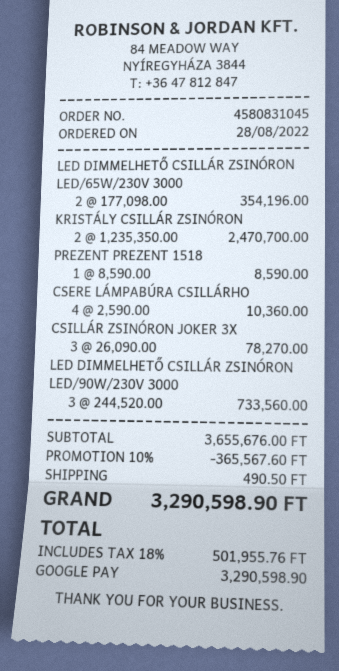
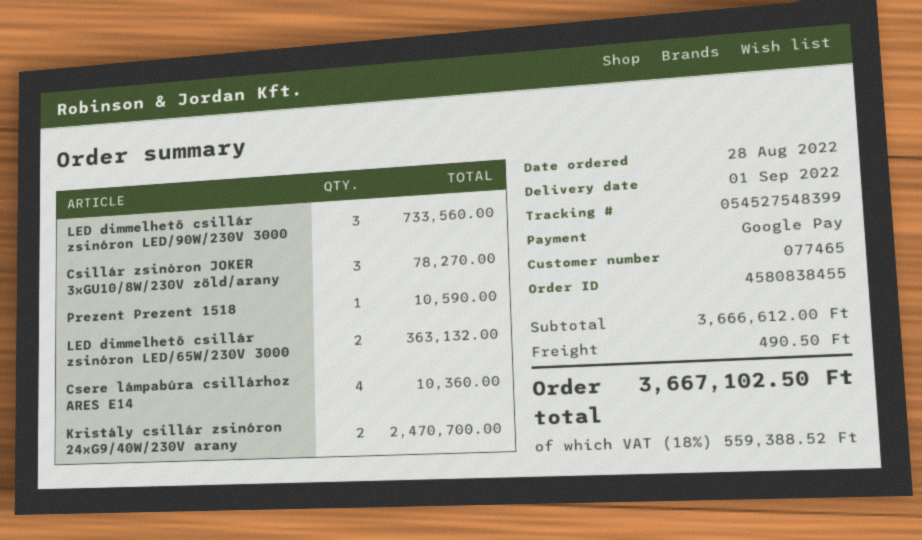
order number: 4580831045 -> 4580838455
LED DIMMELHETŐ CSILLÁR ZSINÓRON LED/65W/230V 3000: 2 for 354196.00 -> 2 for 363132.00
PREZENT PREZENT 1518: 1 for 8590.00 -> 1 for 10590.00
subtotal: 3655676.00 -> 3666612.00
discount: 10% = 365567.60 -> none
tax: 18% = 501955.76 -> 18% = 559388.52
total: 3290598.90 -> 3667102.50

